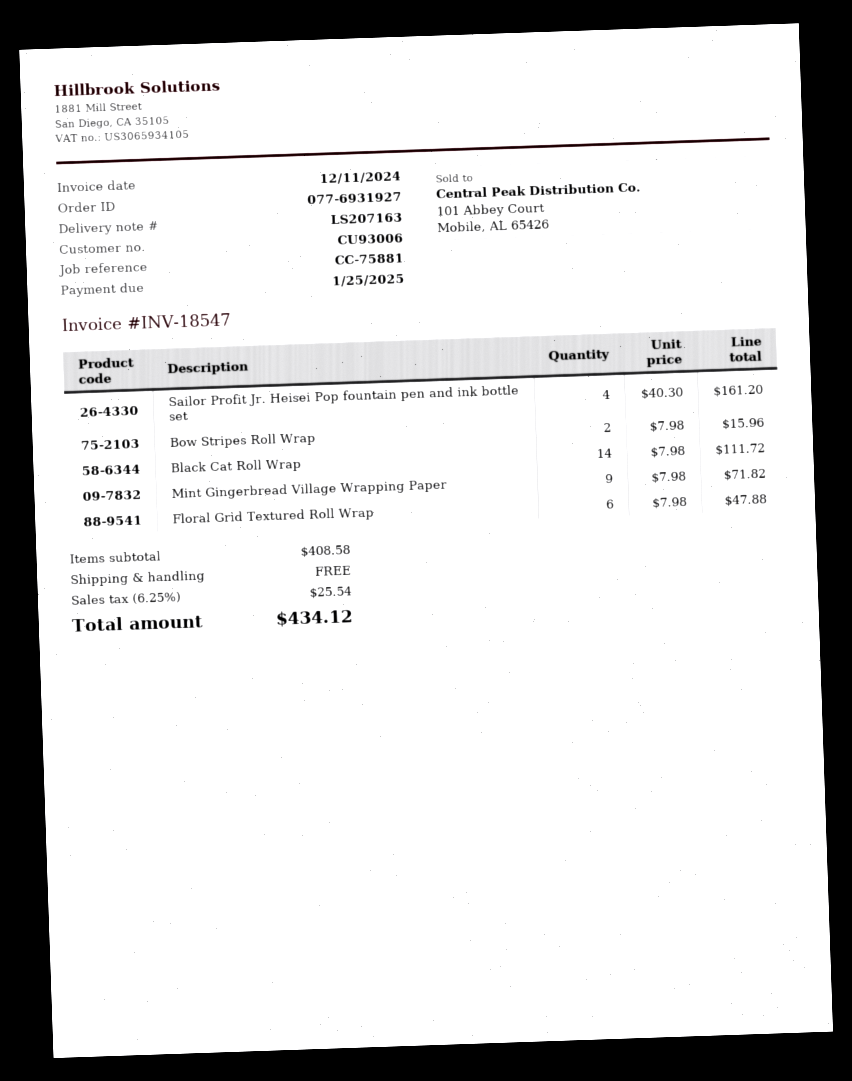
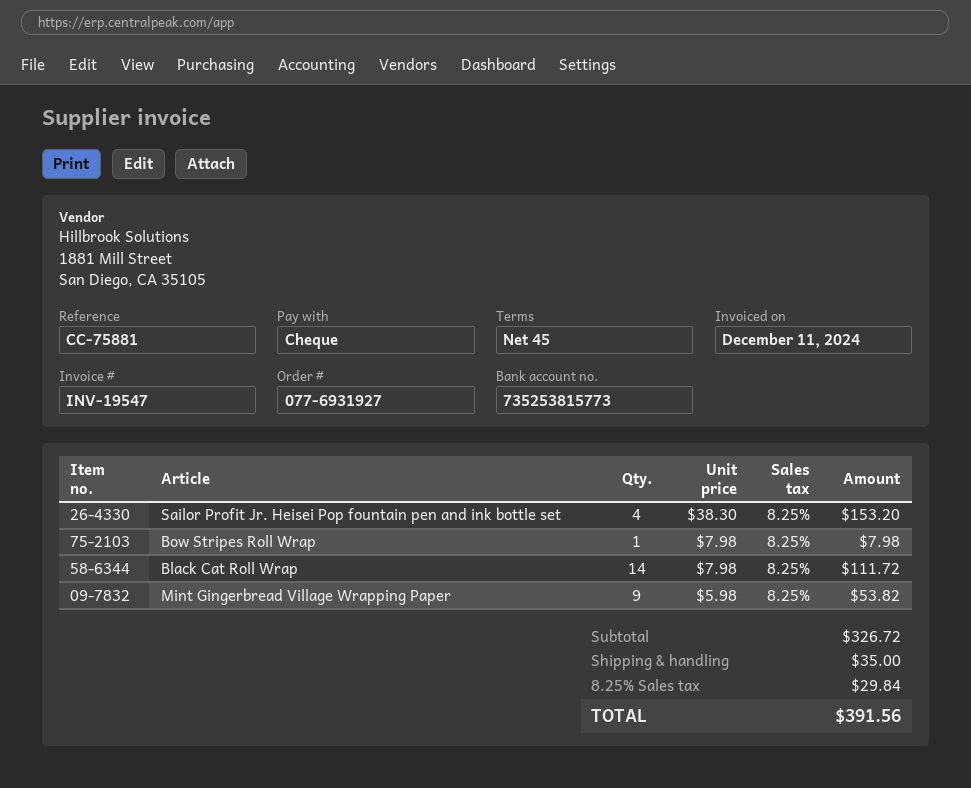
invoice number: INV-18547 -> INV-19547
Sailor Profit Jr. Heisei Pop fountain pen and ink bottle set: 4 x 40.30 = 161.20 -> 4 x 38.30 = 153.20
Bow Stripes Roll Wrap: 2 x 7.98 = 15.96 -> 1 x 7.98 = 7.98
Mint Gingerbread Village Wrapping Paper: 9 x 7.98 = 71.82 -> 9 x 5.98 = 53.82
Floral Grid Textured Roll Wrap: 6 x 7.98 = 47.88 -> none
subtotal: 408.58 -> 326.72
shipping: 0.00 -> 35.00
tax: 6.25% = 25.54 -> 8.25% = 29.84
total: 434.12 -> 391.56

